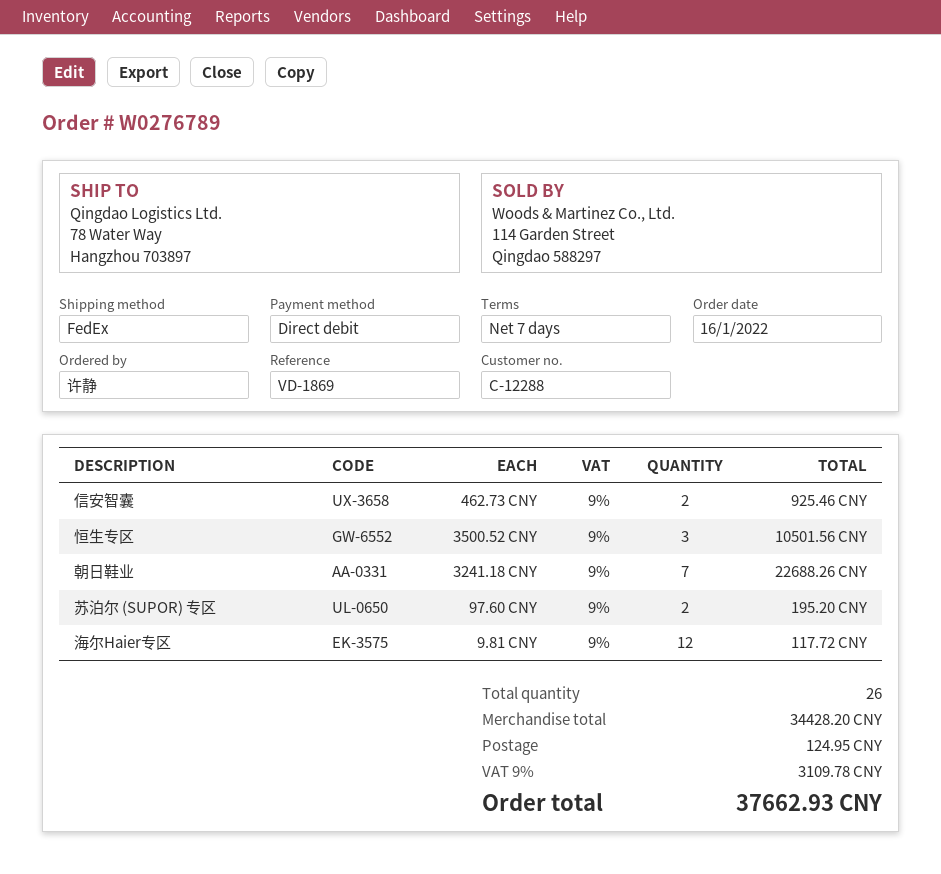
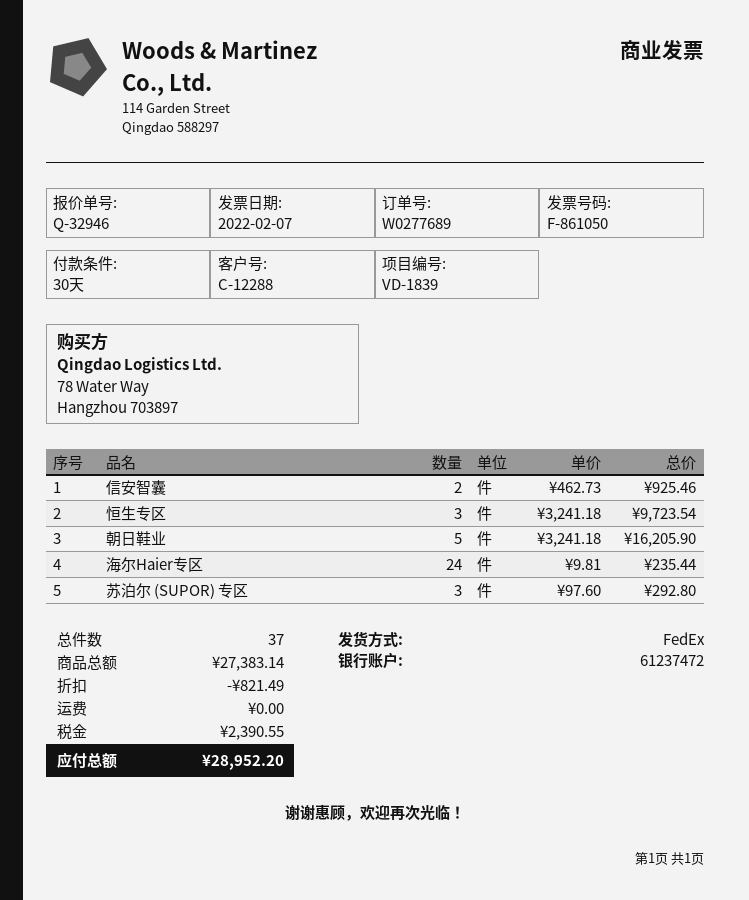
order number: W0276789 -> W0277689
payment terms: 7 days -> 30 days
reference: VD-1869 -> VD-1839
恒生专区: 3 x 3500.52 = 10501.56 -> 3 x 3241.18 = 9723.54
朝日鞋业: 7 x 3241.18 = 22688.26 -> 5 x 3241.18 = 16205.90
苏泊尔 (SUPOR) 专区: 2 x 97.60 = 195.20 -> 3 x 97.60 = 292.80
海尔Haier专区: 12 x 9.81 = 117.72 -> 24 x 9.81 = 235.44
total quantity: 26 -> 37
subtotal: 34428.20 -> 27383.14
discount: none -> 821.49
shipping: 124.95 -> 0.00
tax: 3109.78 -> 2390.55
total: 37662.93 -> 28952.20

